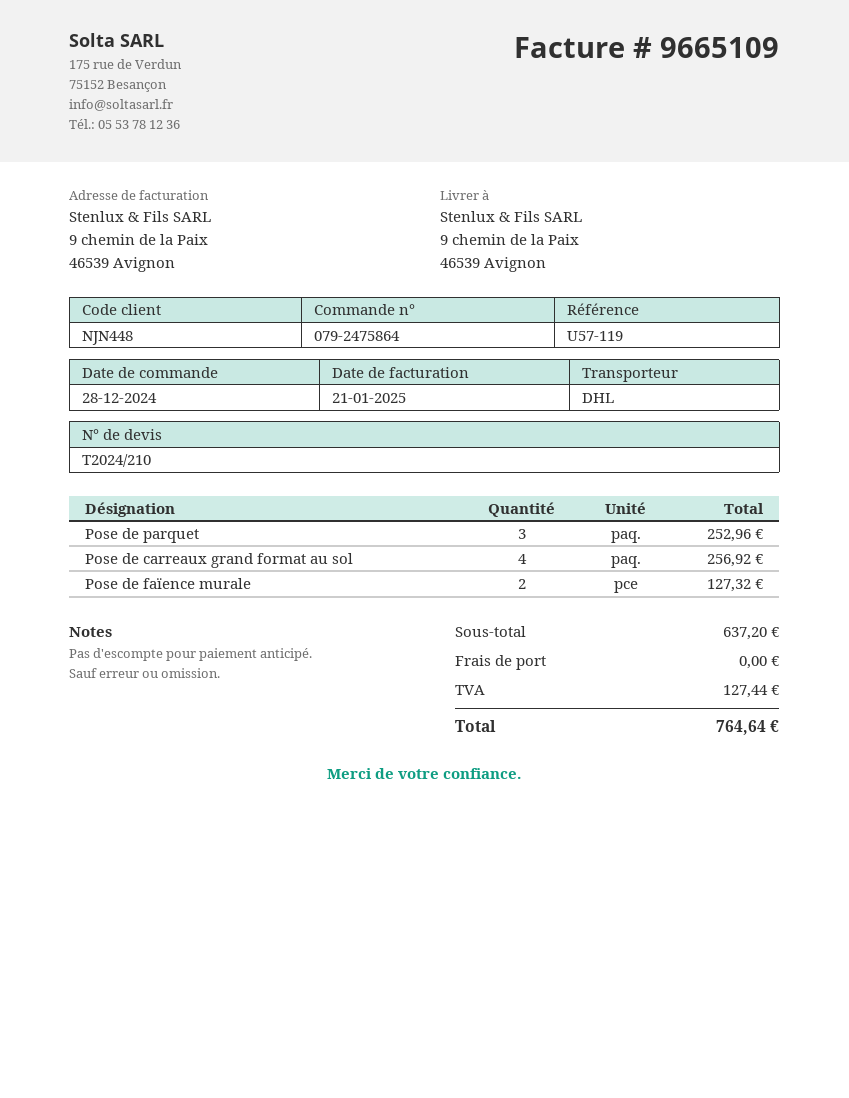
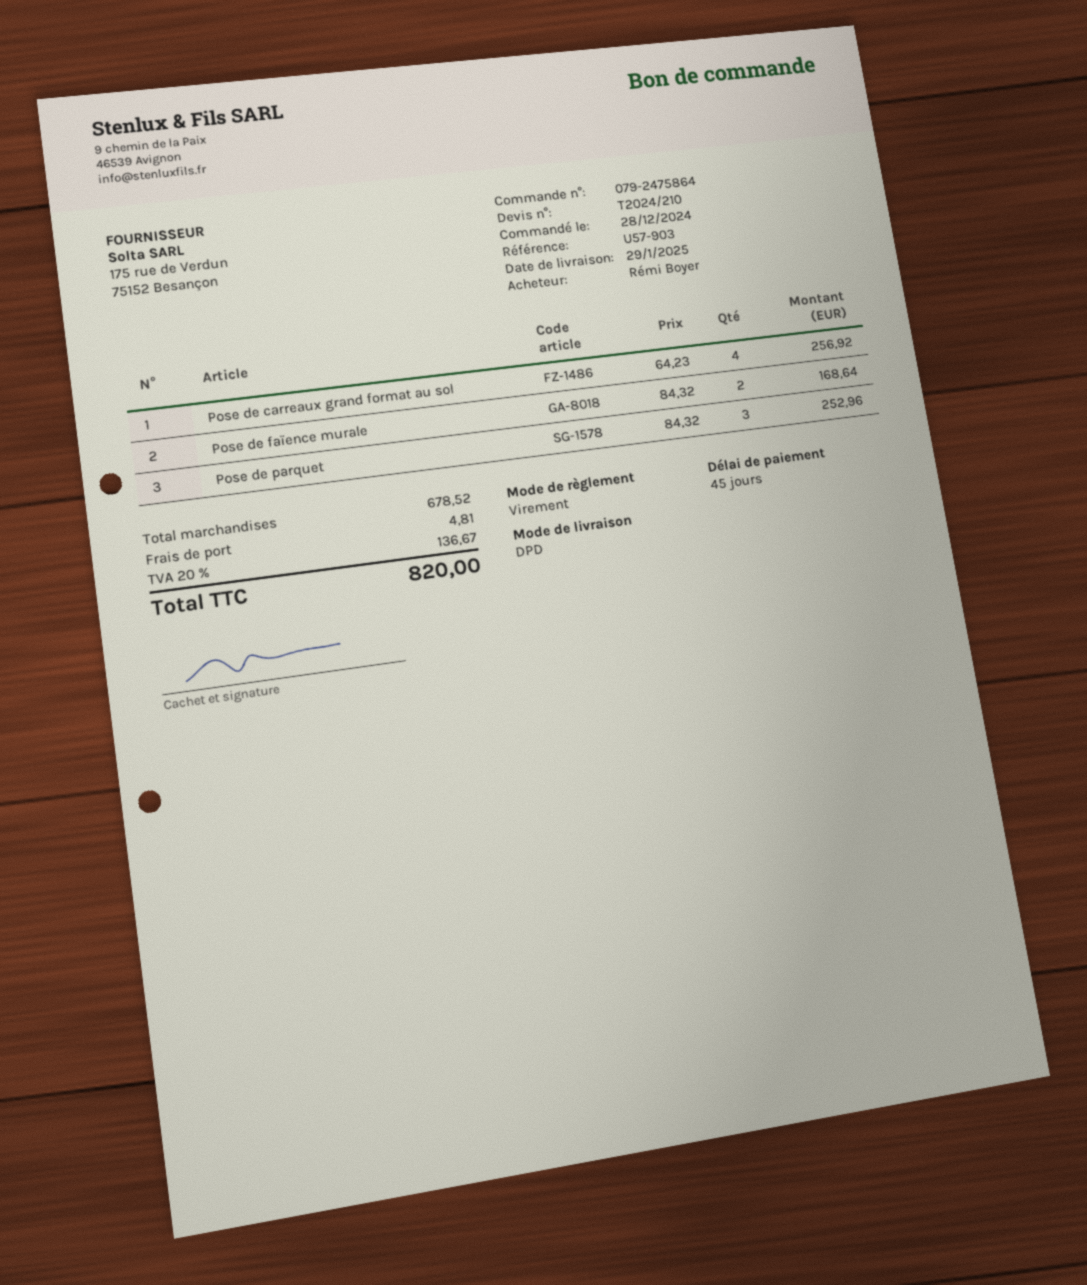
reference: U57-119 -> U57-903
shipping method: DHL -> DPD
Pose de faïence murale: 2 for 127.32 -> 2 for 168.64
subtotal: 637.20 -> 678.52
shipping: 0.00 -> 4.81
tax: 127.44 -> 136.67
total: 764.64 -> 820.00

